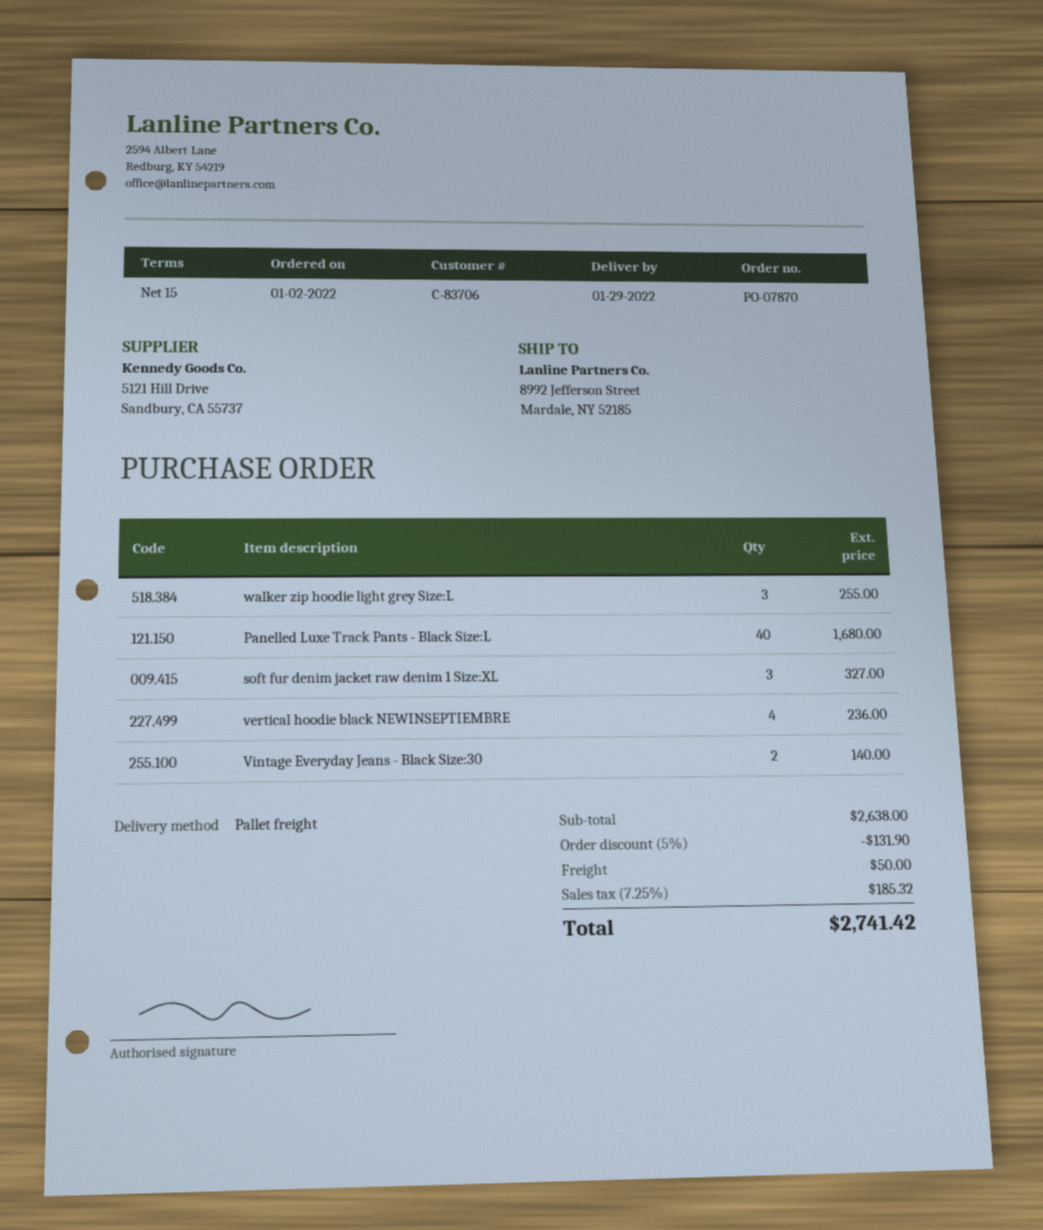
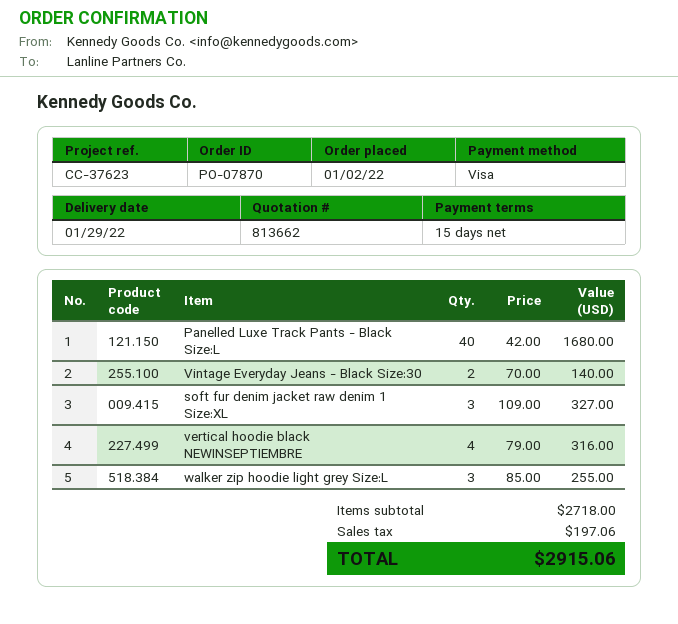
vertical hoodie black NEWINSEPTIEMBRE: 4 for 236.00 -> 4 for 316.00
subtotal: 2638.00 -> 2718.00
discount: 5% = 131.90 -> none
shipping: 50.00 -> none
tax: 185.32 -> 197.06
total: 2741.42 -> 2915.06

